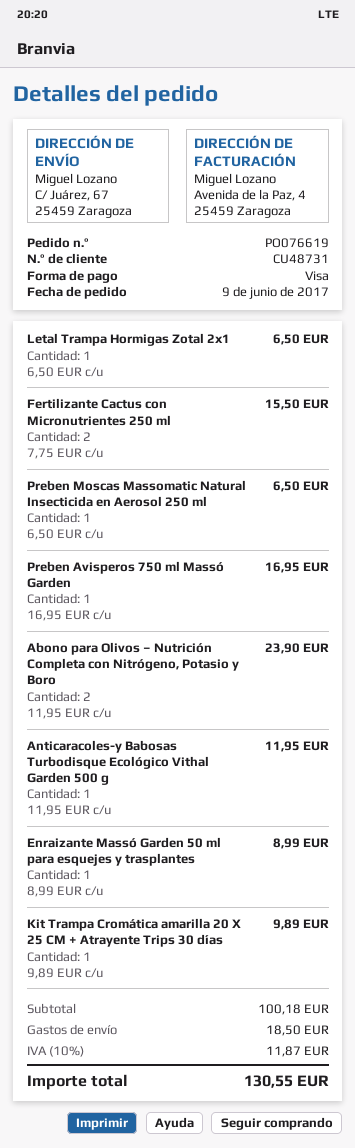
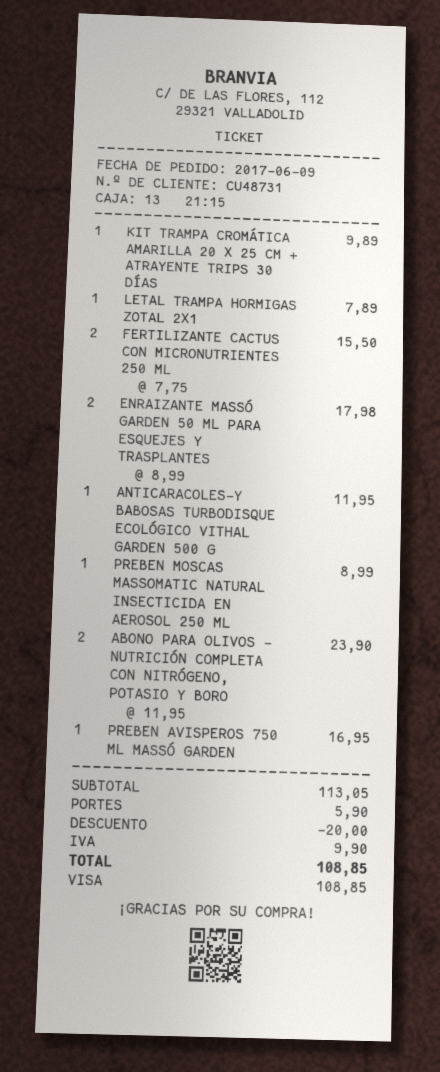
Letal Trampa Hormigas Zotal 2x1: 1 x 6.50 = 6.50 -> 1 x 7.89 = 7.89
Preben Moscas Massomatic Natural Insecticida en Aerosol 250 ml: 1 x 6.50 = 6.50 -> 1 x 8.99 = 8.99
Enraizante Massó Garden 50 ml para esquejes y trasplantes: 1 x 8.99 = 8.99 -> 2 x 8.99 = 17.98
subtotal: 100.18 -> 113.05
discount: none -> 20.00
shipping: 18.50 -> 5.90
tax: 11.87 -> 9.90
total: 130.55 -> 108.85

